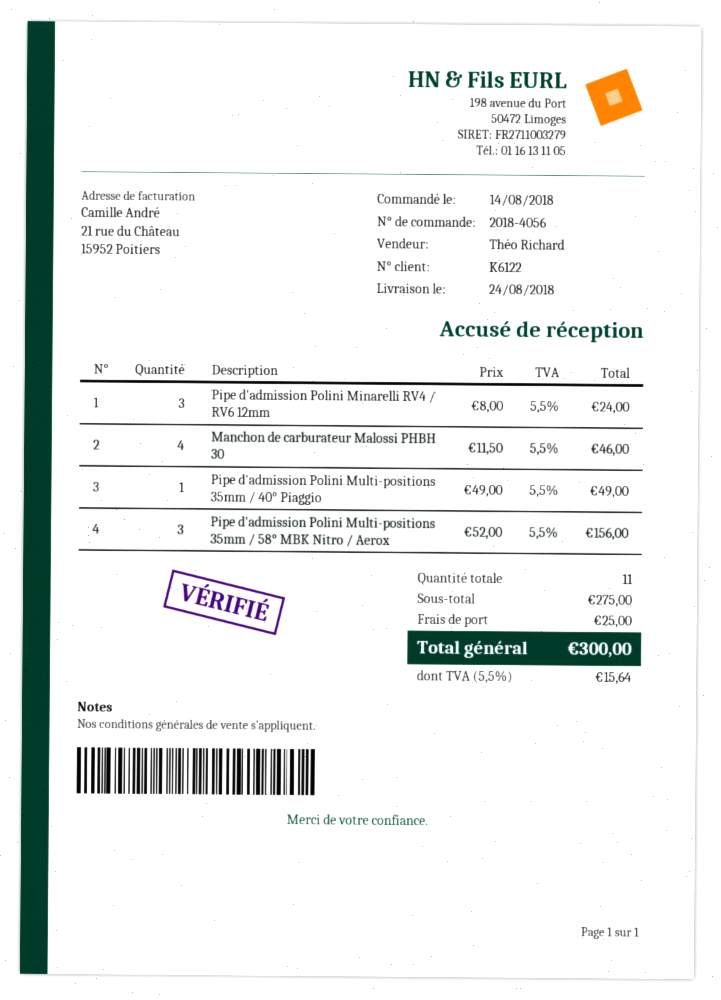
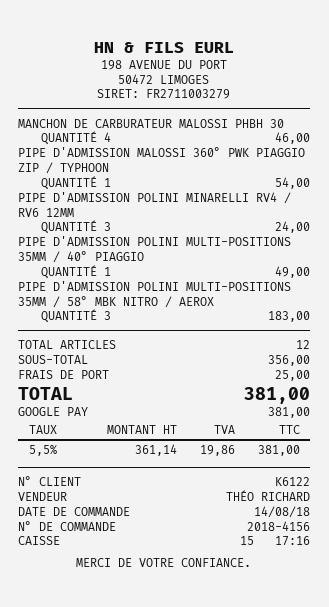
order number: 2018-4056 -> 2018-4156
Pipe d'admission Polini Multi-positions 35mm / 58° MBK Nitro / Aerox: 3 for 156.00 -> 3 for 183.00
PIPE D'ADMISSION MALOSSI 360° PWK PIAGGIO ZIP / TYPHOON: none -> 1 for 54.00
total quantity: 11 -> 12
subtotal: 275.00 -> 356.00
tax: 5.5% = 15.64 -> 5.5% = 19.86
total: 300.00 -> 381.00

